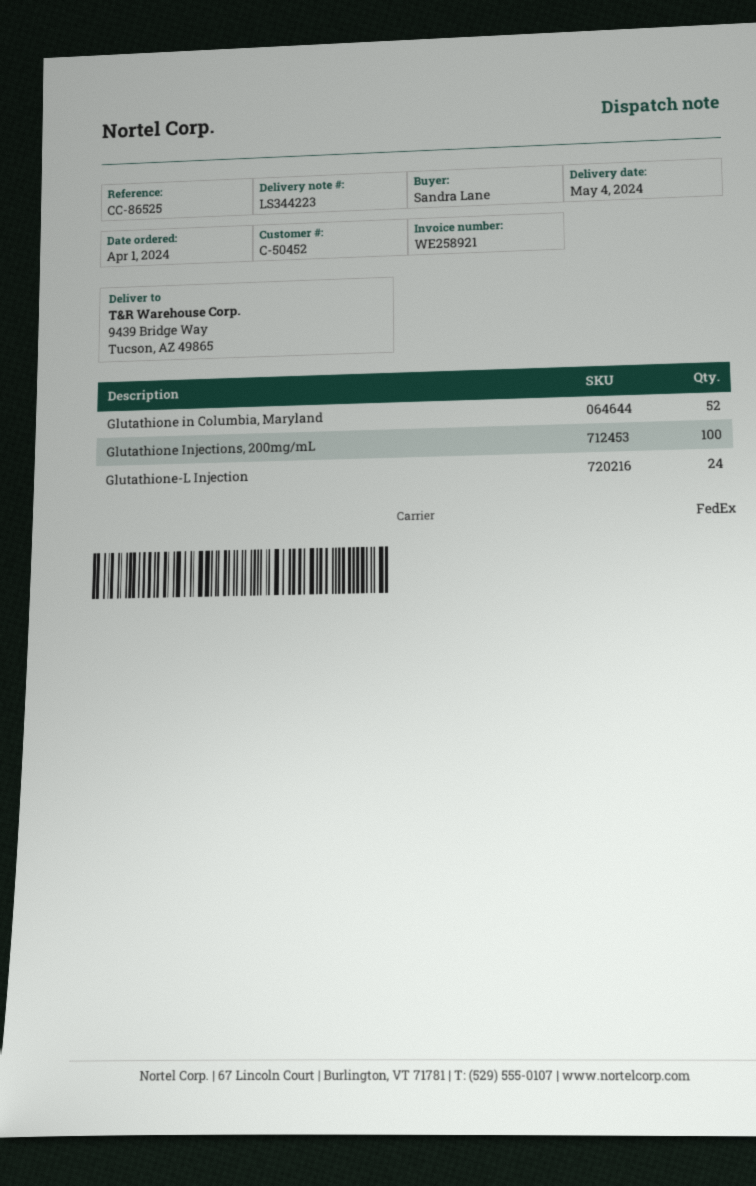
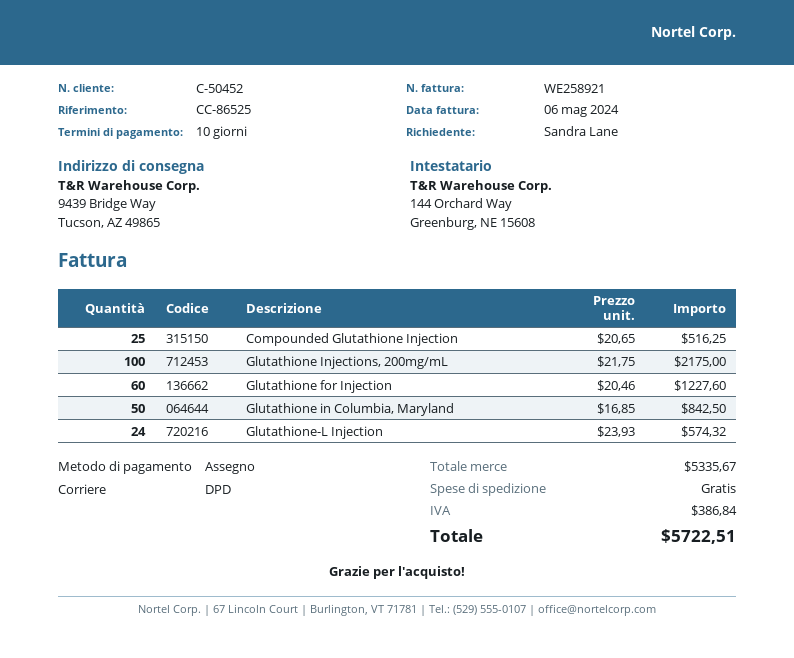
shipping method: FedEx -> DPD
Glutathione in Columbia, Maryland: 52 -> 50
Compounded Glutathione Injection: none -> 25
Glutathione for Injection: none -> 60

